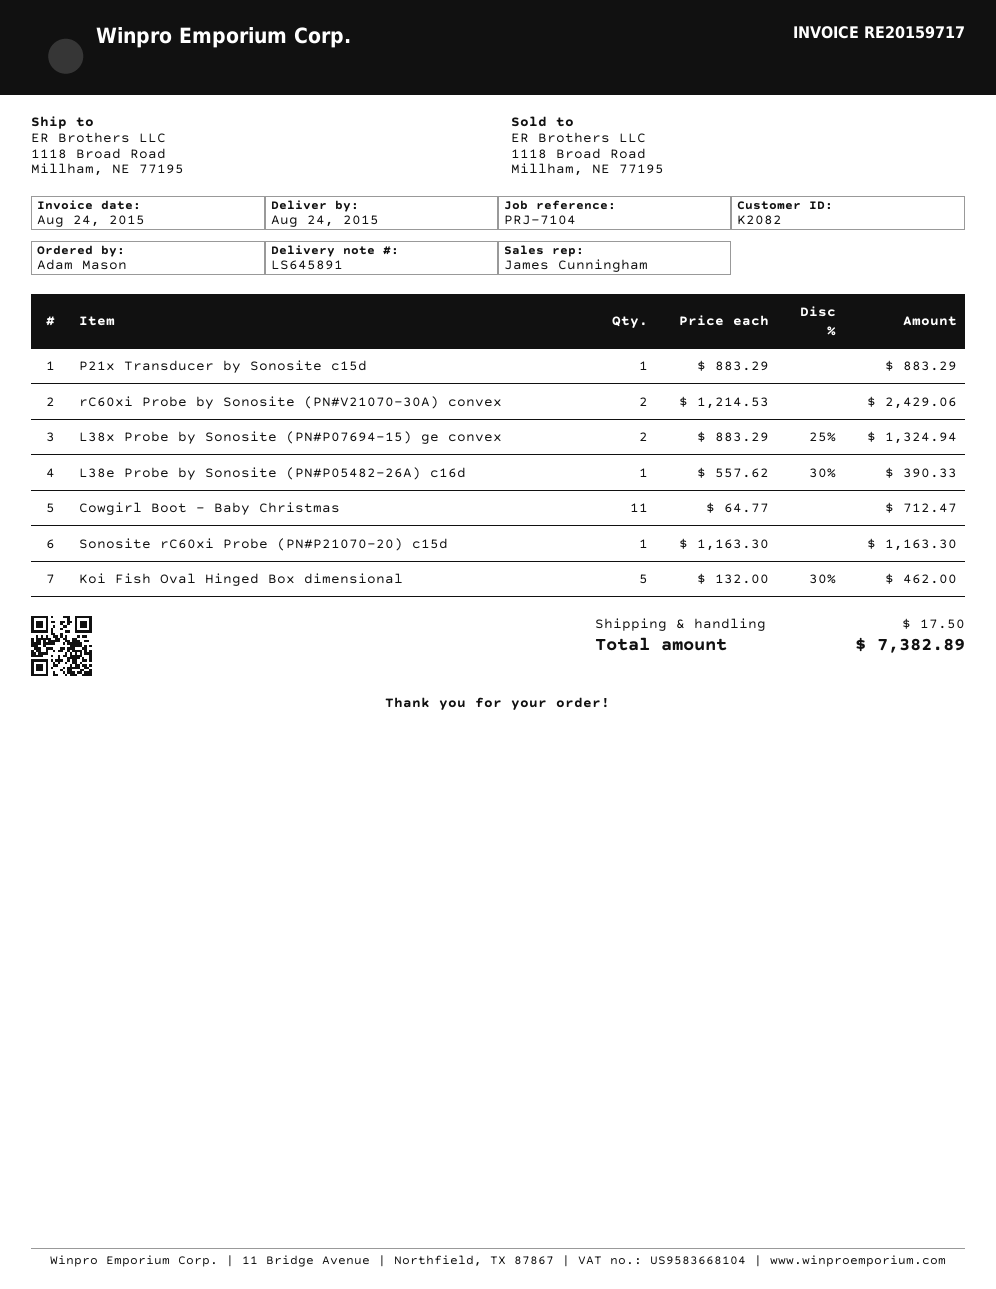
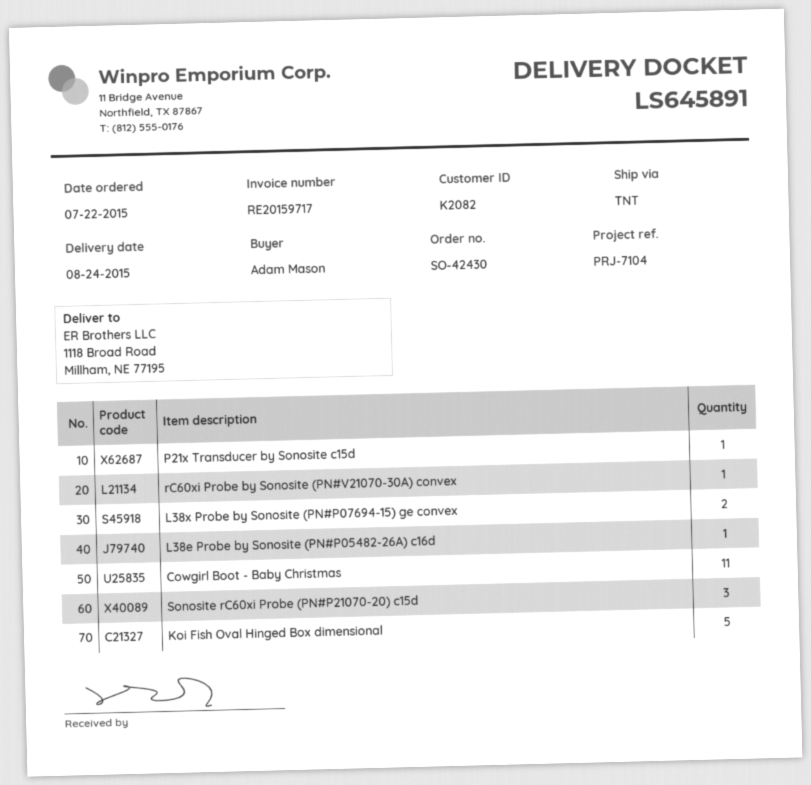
rC60xi Probe by Sonosite (PN#V21070-30A) convex: 2 -> 1
Sonosite rC60xi Probe (PN#P21070-20) c15d: 1 -> 3

